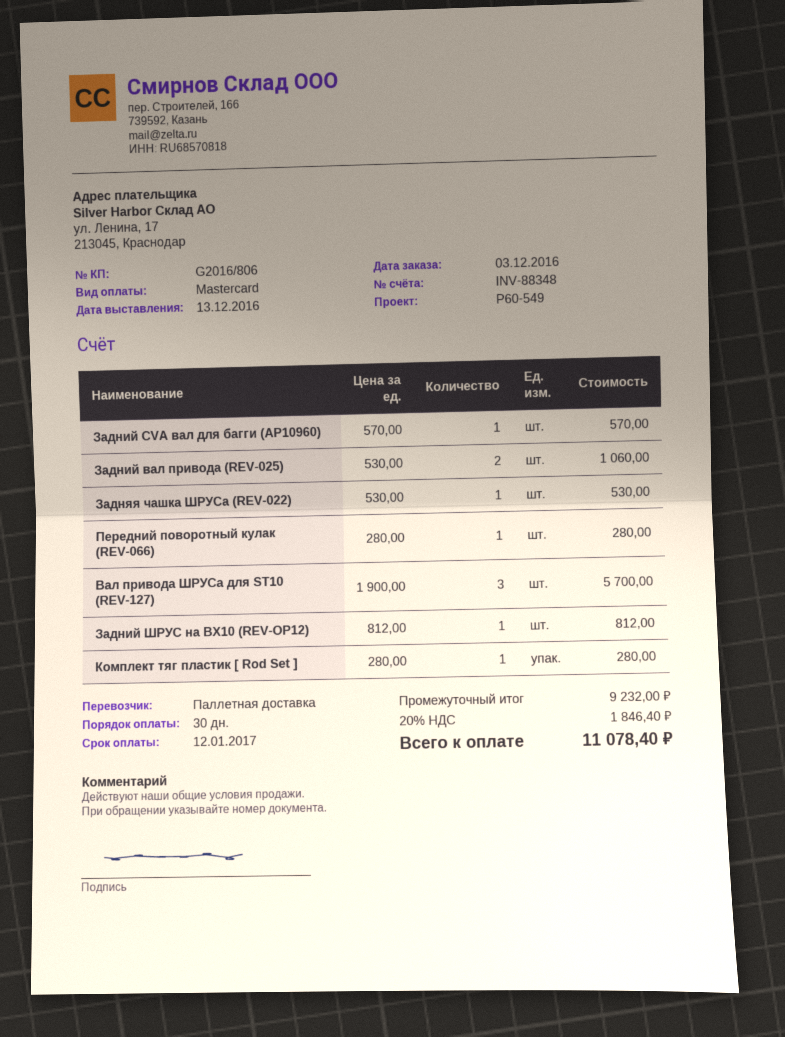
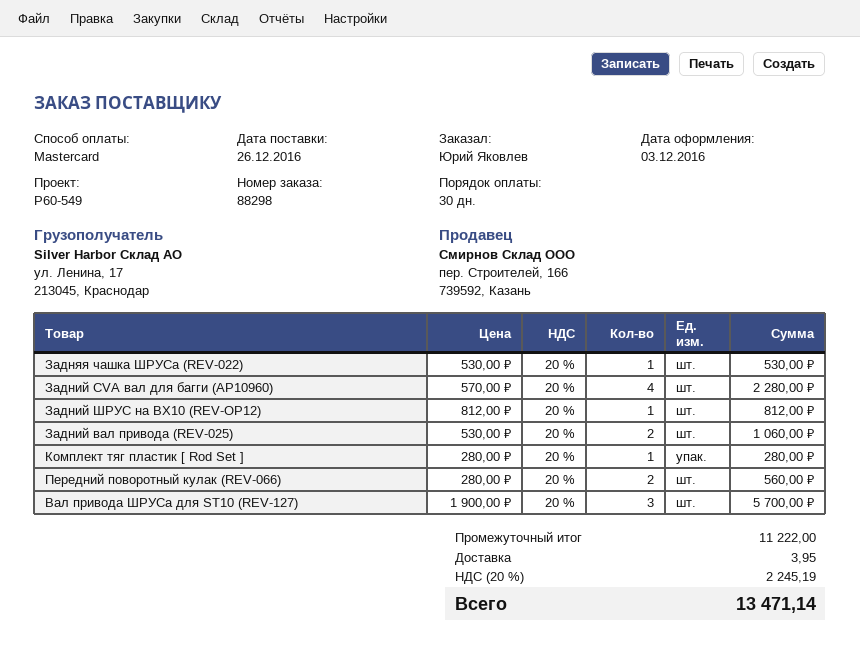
Задний CVA вал для багги (AP10960): 1 x 570.00 = 570.00 -> 4 x 570.00 = 2280.00
Передний поворотный кулак (REV-066): 1 x 280.00 = 280.00 -> 2 x 280.00 = 560.00
subtotal: 9232.00 -> 11222.00
shipping: none -> 3.95
tax: 20% = 1846.40 -> 20% = 2245.19
total: 11078.40 -> 13471.14

